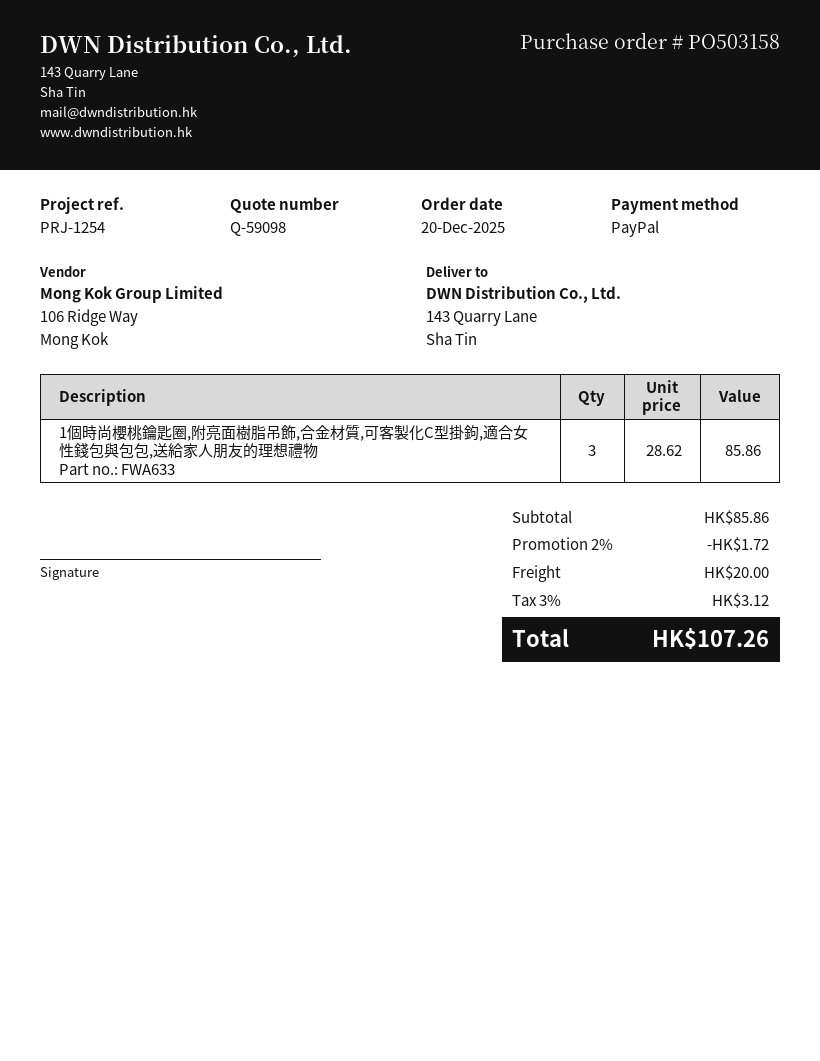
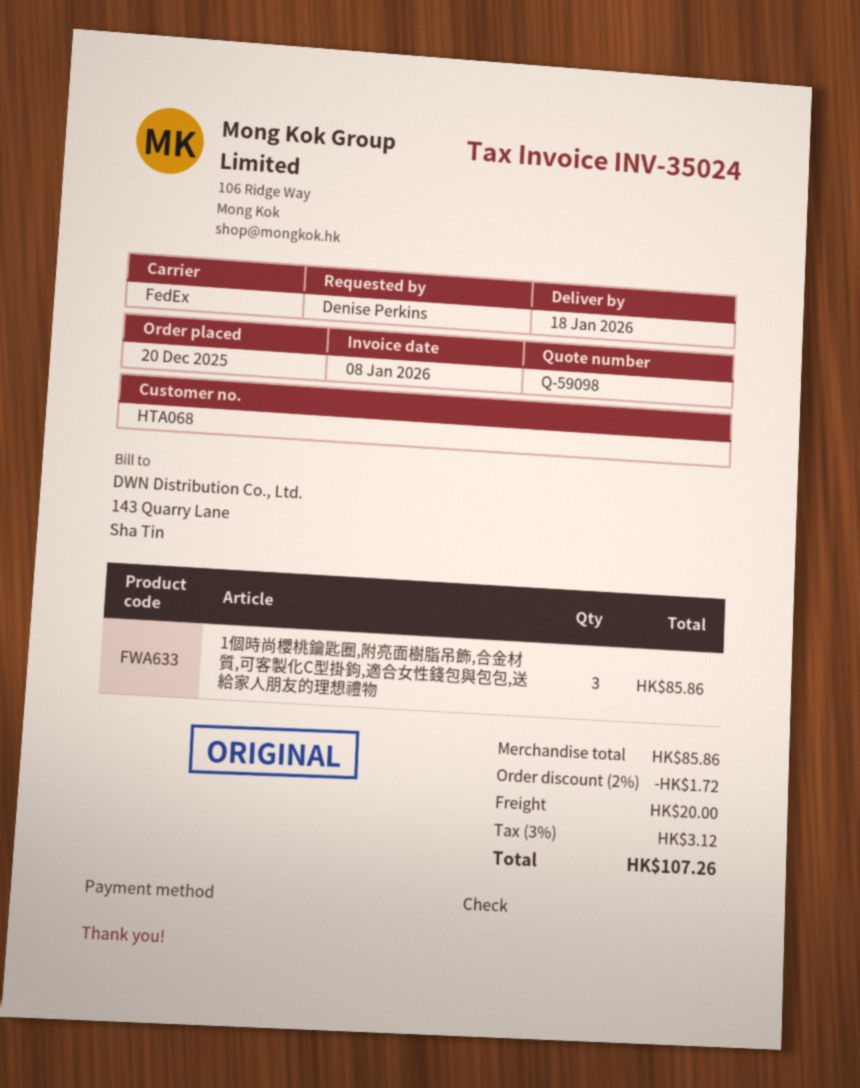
payment method: PayPal -> cheque

